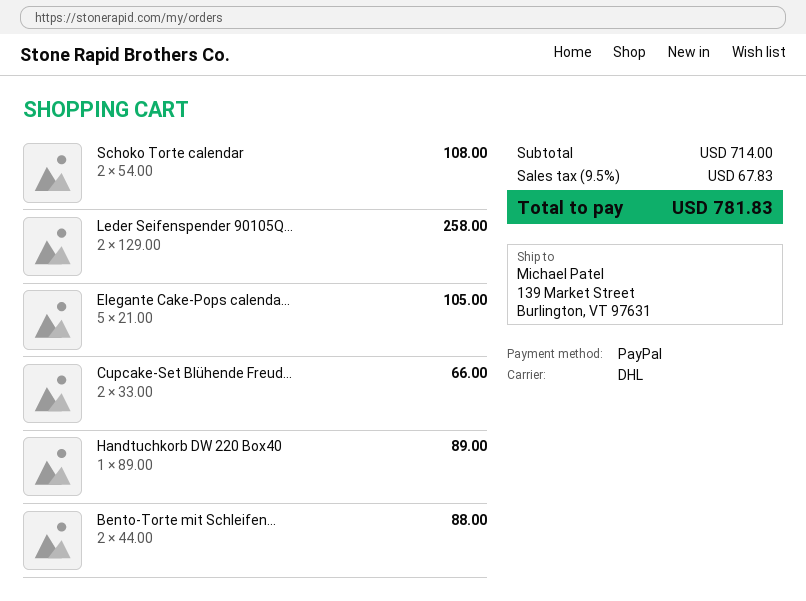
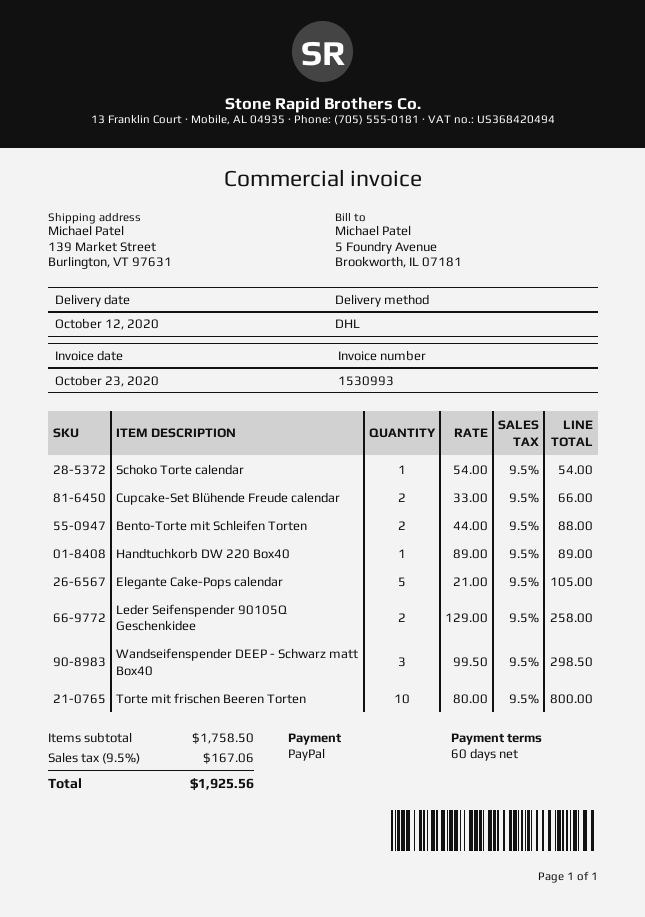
Schoko Torte calendar: 2 x 54.00 = 108.00 -> 1 x 54.00 = 54.00
Wandseifenspender DEEP - Schwarz matt Box40: none -> 3 x 99.50 = 298.50
Torte mit frischen Beeren Torten: none -> 10 x 80.00 = 800.00
subtotal: 714.00 -> 1758.50
tax: 9.5% = 67.83 -> 9.5% = 167.06
total: 781.83 -> 1925.56

